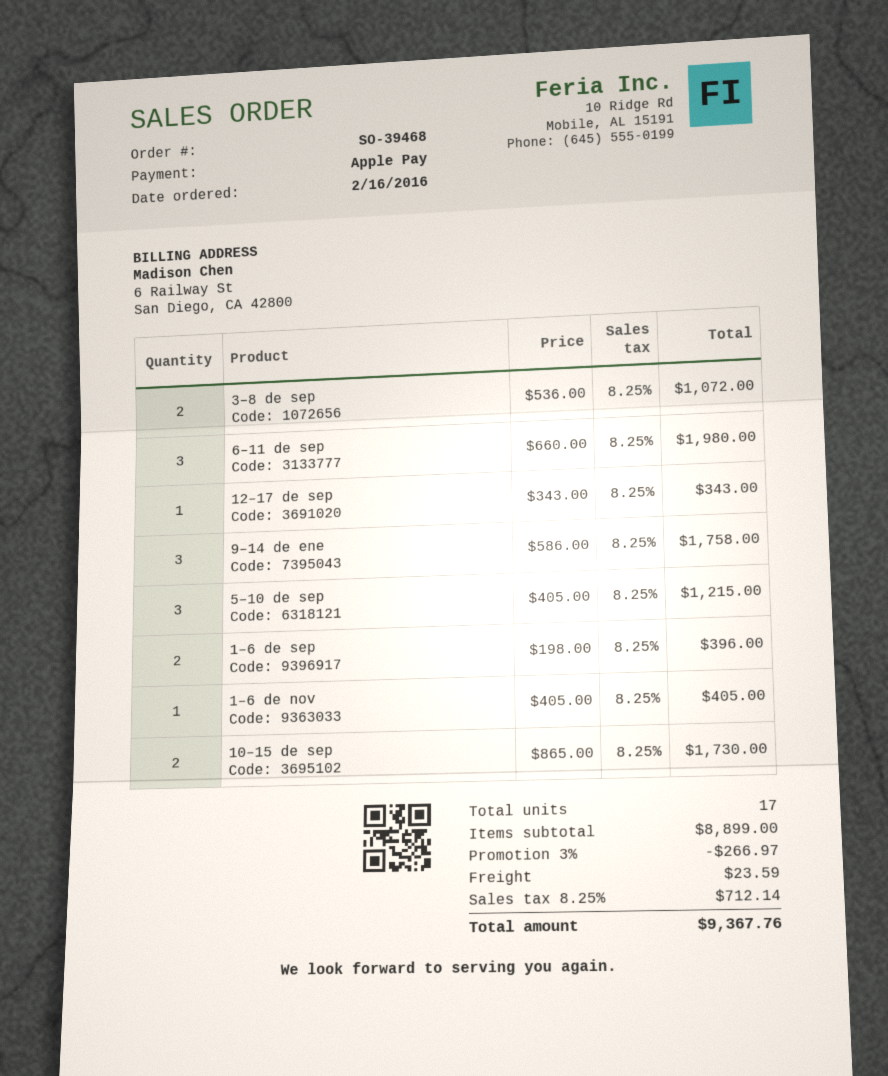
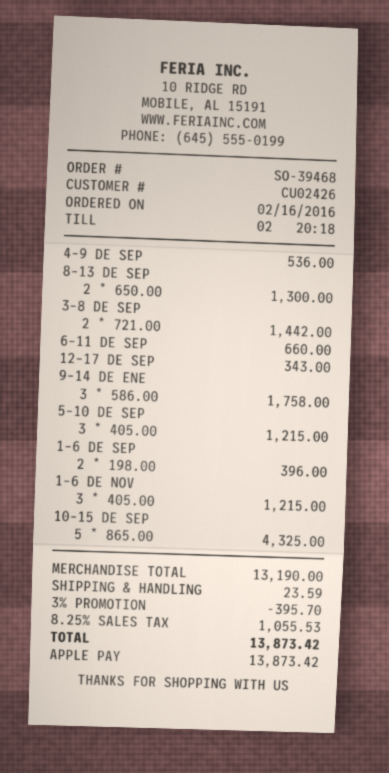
3–8 de sep: 2 x 536.00 = 1072.00 -> 2 x 721.00 = 1442.00
6–11 de sep: 3 x 660.00 = 1980.00 -> 1 x 660.00 = 660.00
1–6 de nov: 1 x 405.00 = 405.00 -> 3 x 405.00 = 1215.00
10–15 de sep: 2 x 865.00 = 1730.00 -> 5 x 865.00 = 4325.00
4–9 DE SEP: none -> 1 x 536.00 = 536.00
8–13 DE SEP: none -> 2 x 650.00 = 1300.00
subtotal: 8899.00 -> 13190.00
discount: 3% = 266.97 -> 3% = 395.70
tax: 8.25% = 712.14 -> 8.25% = 1055.53
total: 9367.76 -> 13873.42

